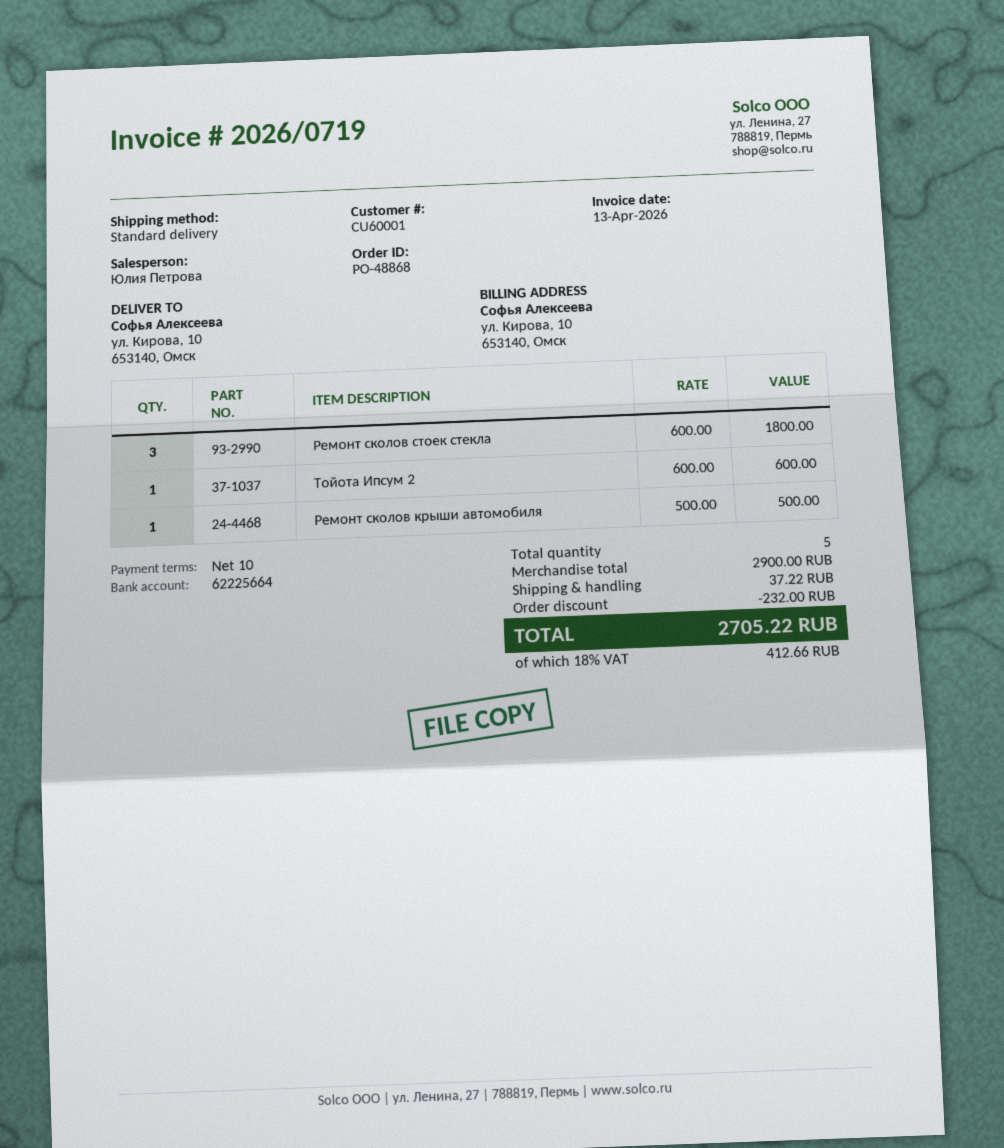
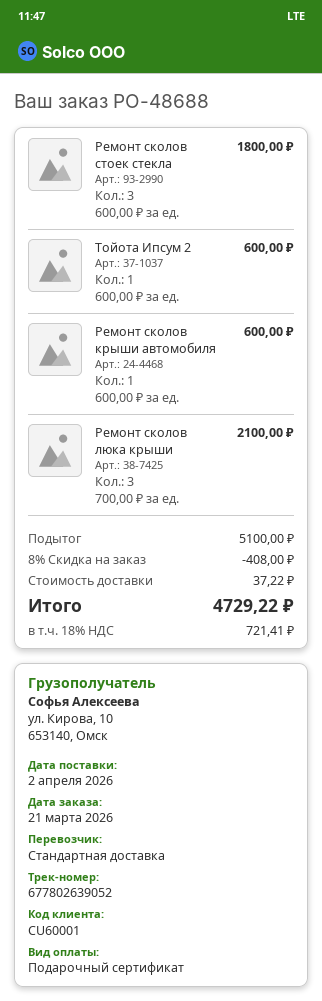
order number: PO-48868 -> PO-48688
Ремонт сколов крыши автомобиля: 1 x 500.00 = 500.00 -> 1 x 600.00 = 600.00
Ремонт сколов люка крыши: none -> 3 x 700.00 = 2100.00
subtotal: 2900.00 -> 5100.00
discount: 232.00 -> 408.00
tax: 18% = 412.66 -> 18% = 721.41
total: 2705.22 -> 4729.22

